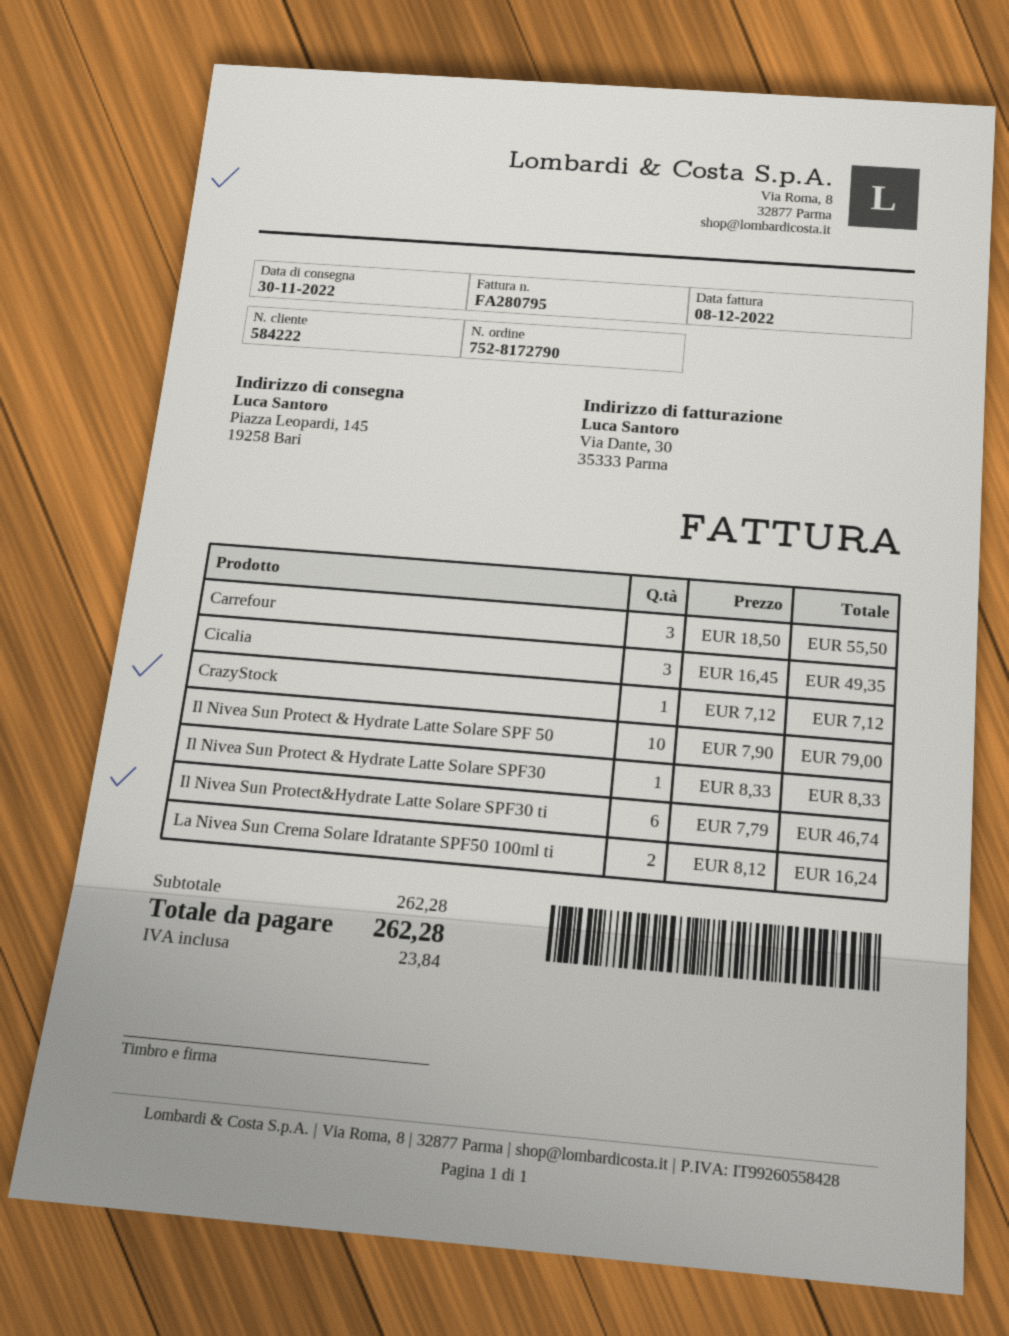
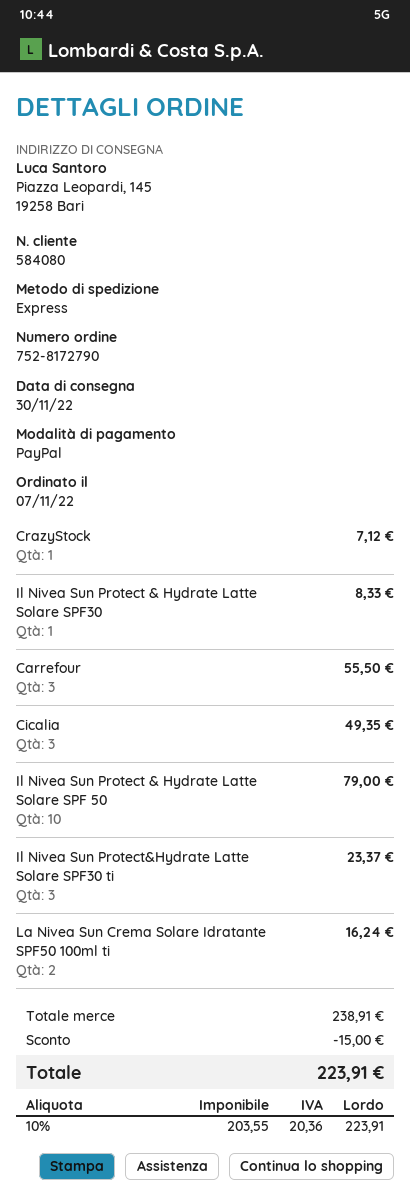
customer number: 584222 -> 584080
Il Nivea Sun Protect&Hydrate Latte Solare SPF30 ti: 6 for 46.74 -> 3 for 23.37
subtotal: 262.28 -> 238.91
discount: none -> 15.00
tax: 23.84 -> 20.36
total: 262.28 -> 223.91

